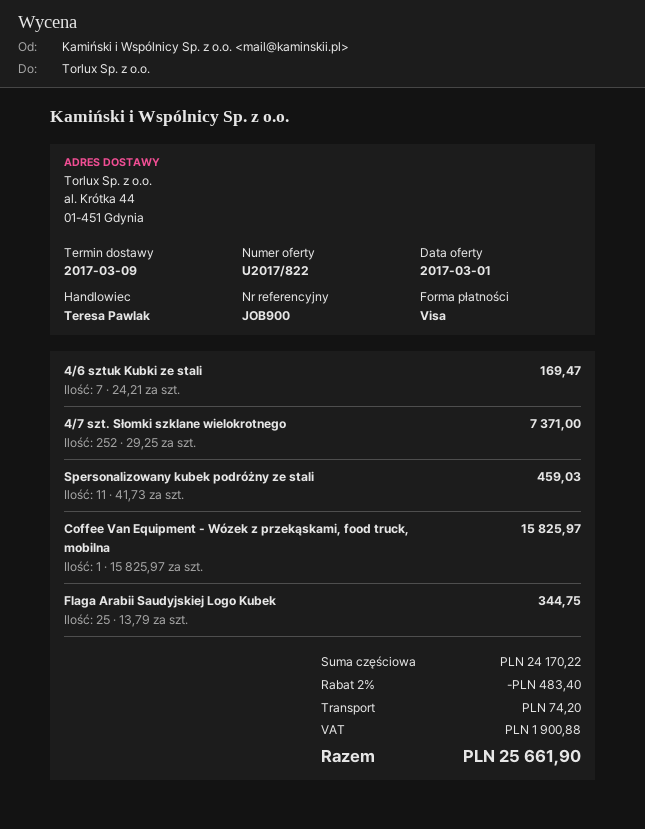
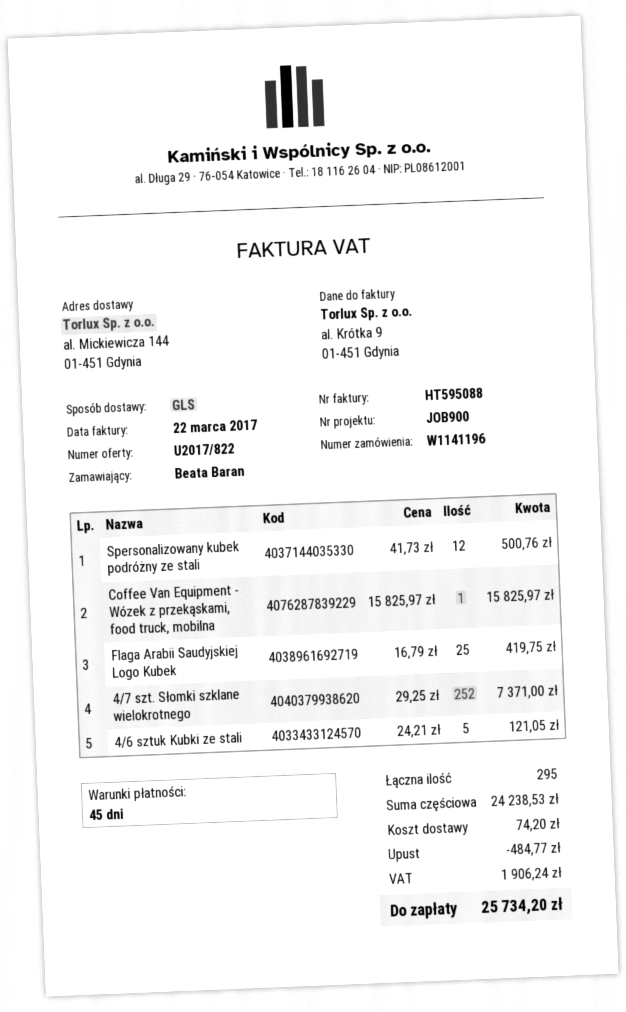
ship to: al. Krótka 44, 01-451 Gdynia -> al. Mickiewicza 144, 01-451 Gdynia
4/6 sztuk Kubki ze stali: 7 x 24.21 = 169.47 -> 5 x 24.21 = 121.05
Spersonalizowany kubek podróżny ze stali: 11 x 41.73 = 459.03 -> 12 x 41.73 = 500.76
Flaga Arabii Saudyjskiej Logo Kubek: 25 x 13.79 = 344.75 -> 25 x 16.79 = 419.75
subtotal: 24170.22 -> 24238.53
discount: 483.40 -> 484.77
tax: 1900.88 -> 1906.24
total: 25661.90 -> 25734.20

